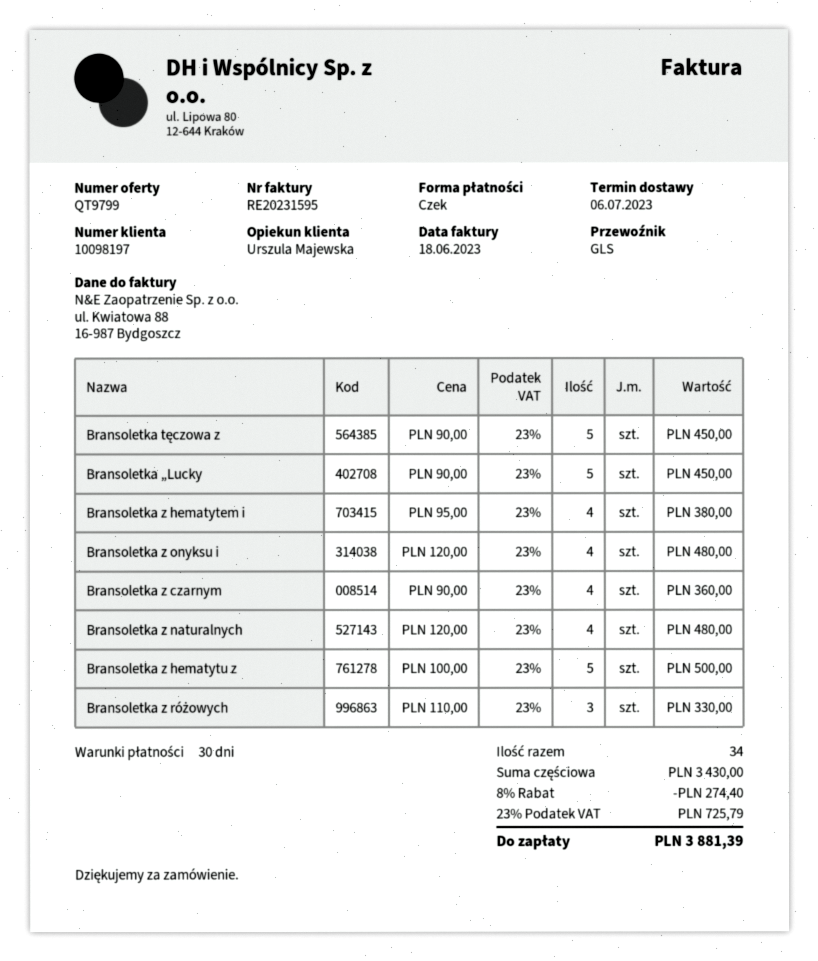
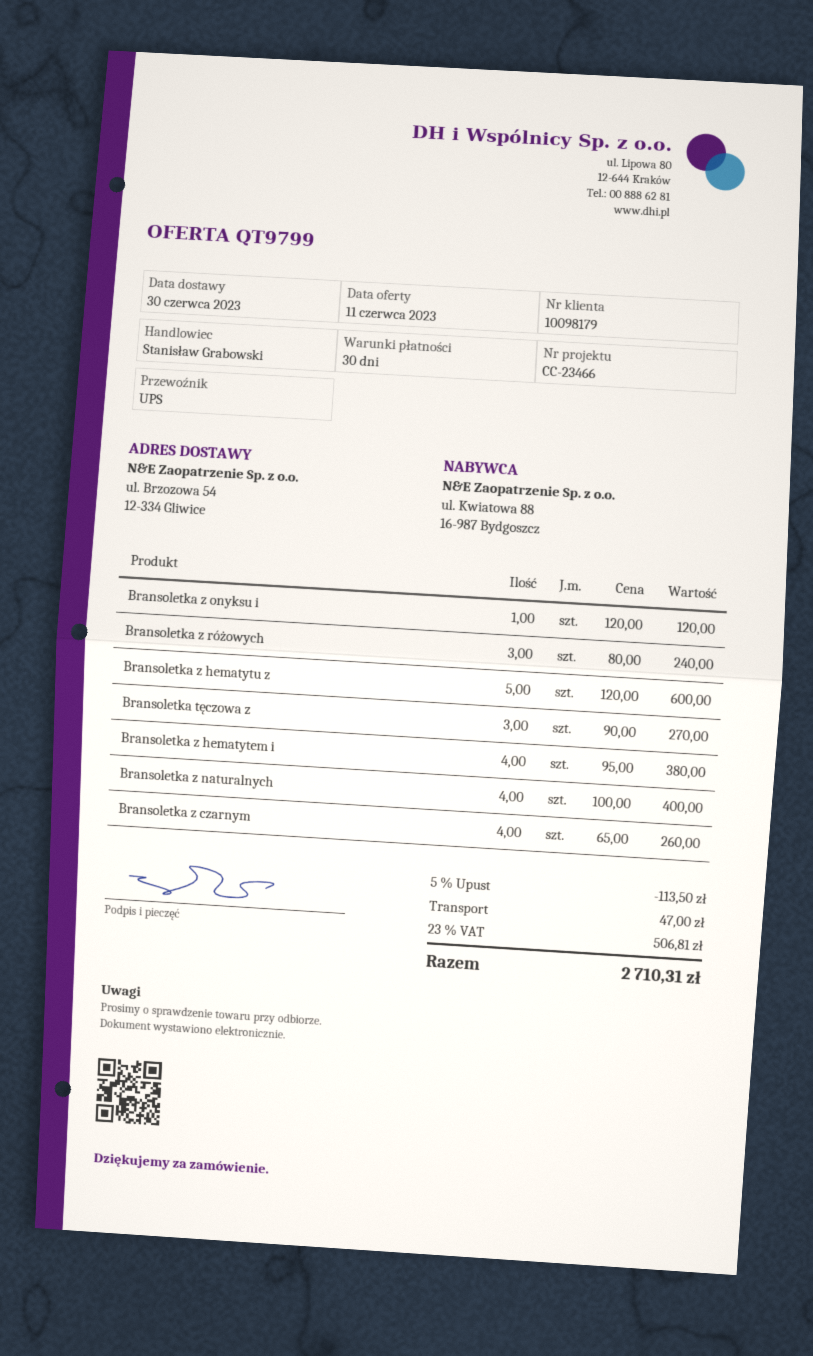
delivery date: 2023-07-06 -> 2023-06-30
customer number: 10098197 -> 10098179
sales rep: Urszula Majewska -> Stanisław Grabowski
shipping method: GLS -> UPS
Bransoletka tęczowa z: 5 x 90.00 = 450.00 -> 3 x 90.00 = 270.00
Bransoletka „Lucky: 5 x 90.00 = 450.00 -> none
Bransoletka z onyksu i: 4 x 120.00 = 480.00 -> 1 x 120.00 = 120.00
Bransoletka z czarnym: 4 x 90.00 = 360.00 -> 4 x 65.00 = 260.00
Bransoletka z naturalnych: 4 x 120.00 = 480.00 -> 4 x 100.00 = 400.00
Bransoletka z hematytu z: 5 x 100.00 = 500.00 -> 5 x 120.00 = 600.00
Bransoletka z różowych: 3 x 110.00 = 330.00 -> 3 x 80.00 = 240.00
discount: 8% = 274.40 -> 5% = 113.50
shipping: none -> 47.00
tax: 23% = 725.79 -> 23% = 506.81
total: 3881.39 -> 2710.31

